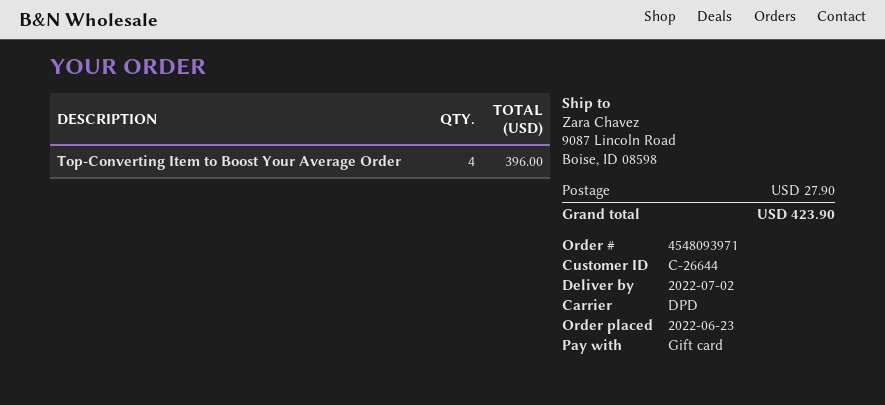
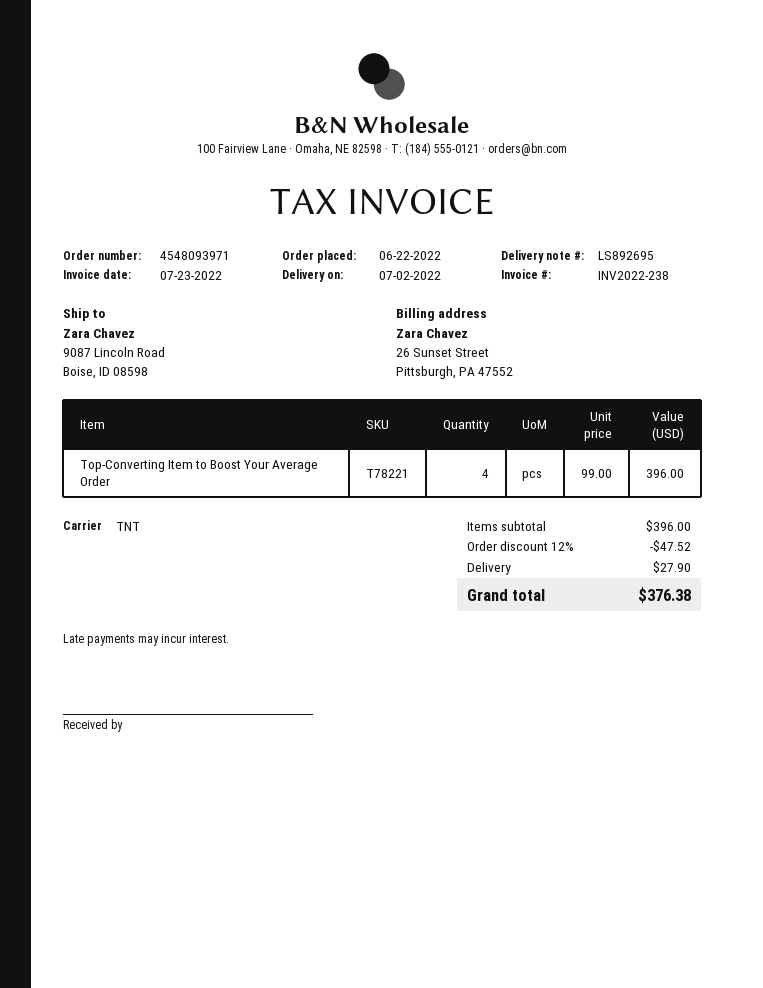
order date: 2022-06-23 -> 2022-06-22
shipping method: DPD -> TNT
discount: none -> 12% = 47.52
total: 423.90 -> 376.38

